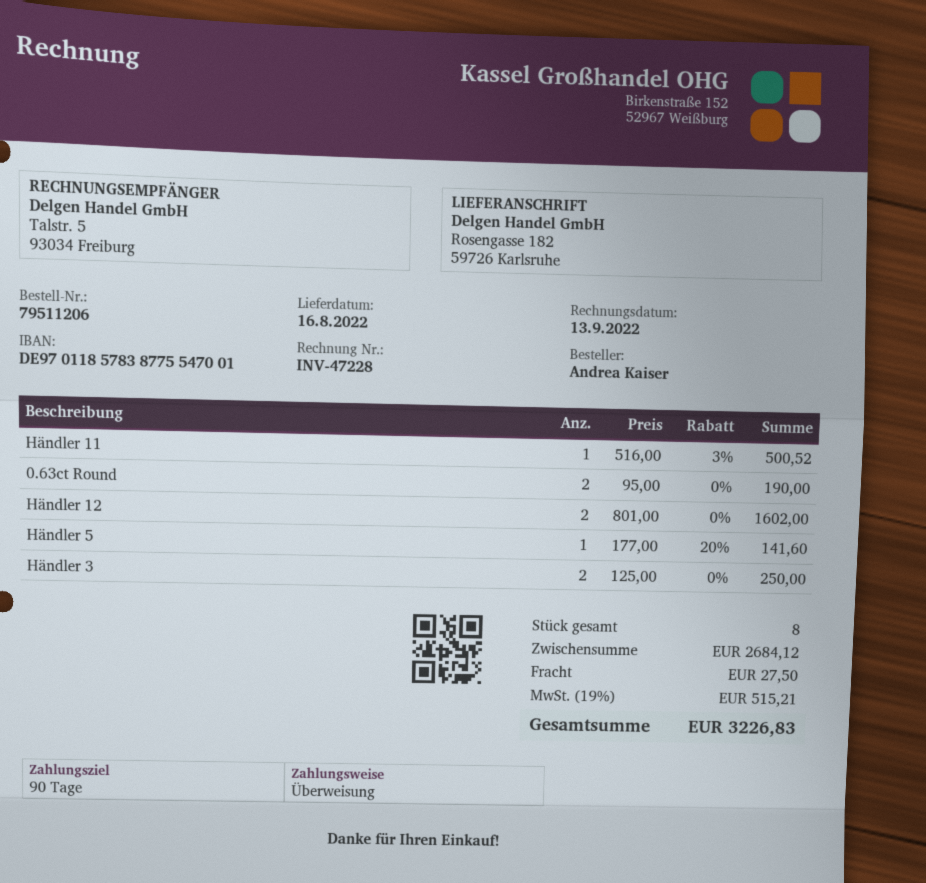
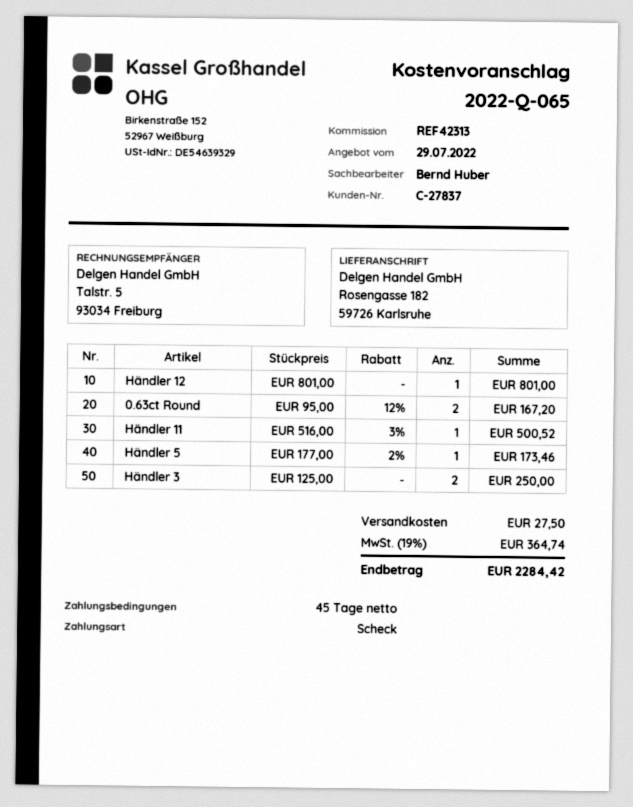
payment terms: 90 days -> 45 days
payment method: bank transfer -> cheque
0.63ct Round: 2 x 95.00 = 190.00 -> 2 x 95.00 - 12% = 167.20
Händler 12: 2 x 801.00 = 1602.00 -> 1 x 801.00 = 801.00
Händler 5: 1 x 177.00 - 20% = 141.60 -> 1 x 177.00 - 2% = 173.46
tax: 19% = 515.21 -> 19% = 364.74
total: 3226.83 -> 2284.42

